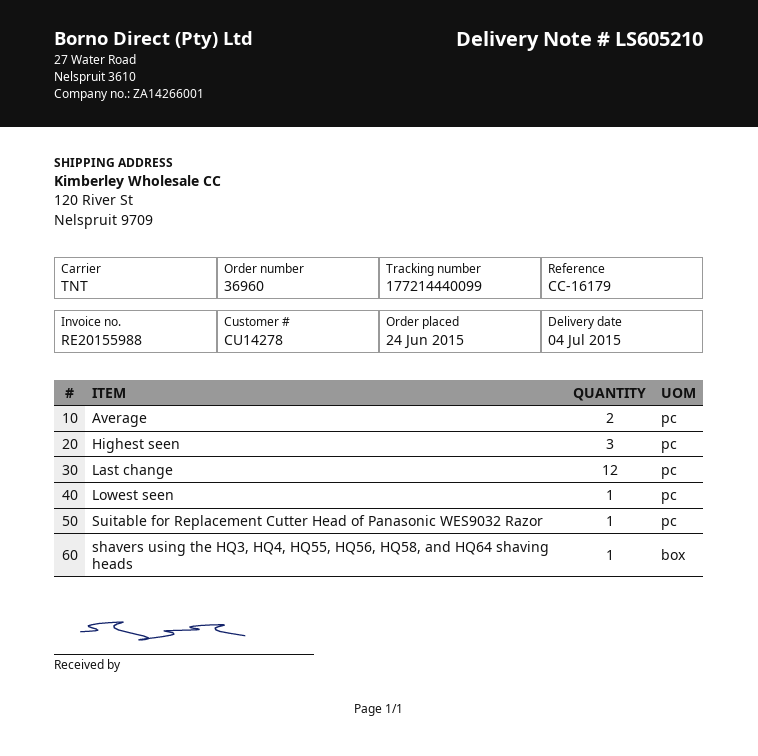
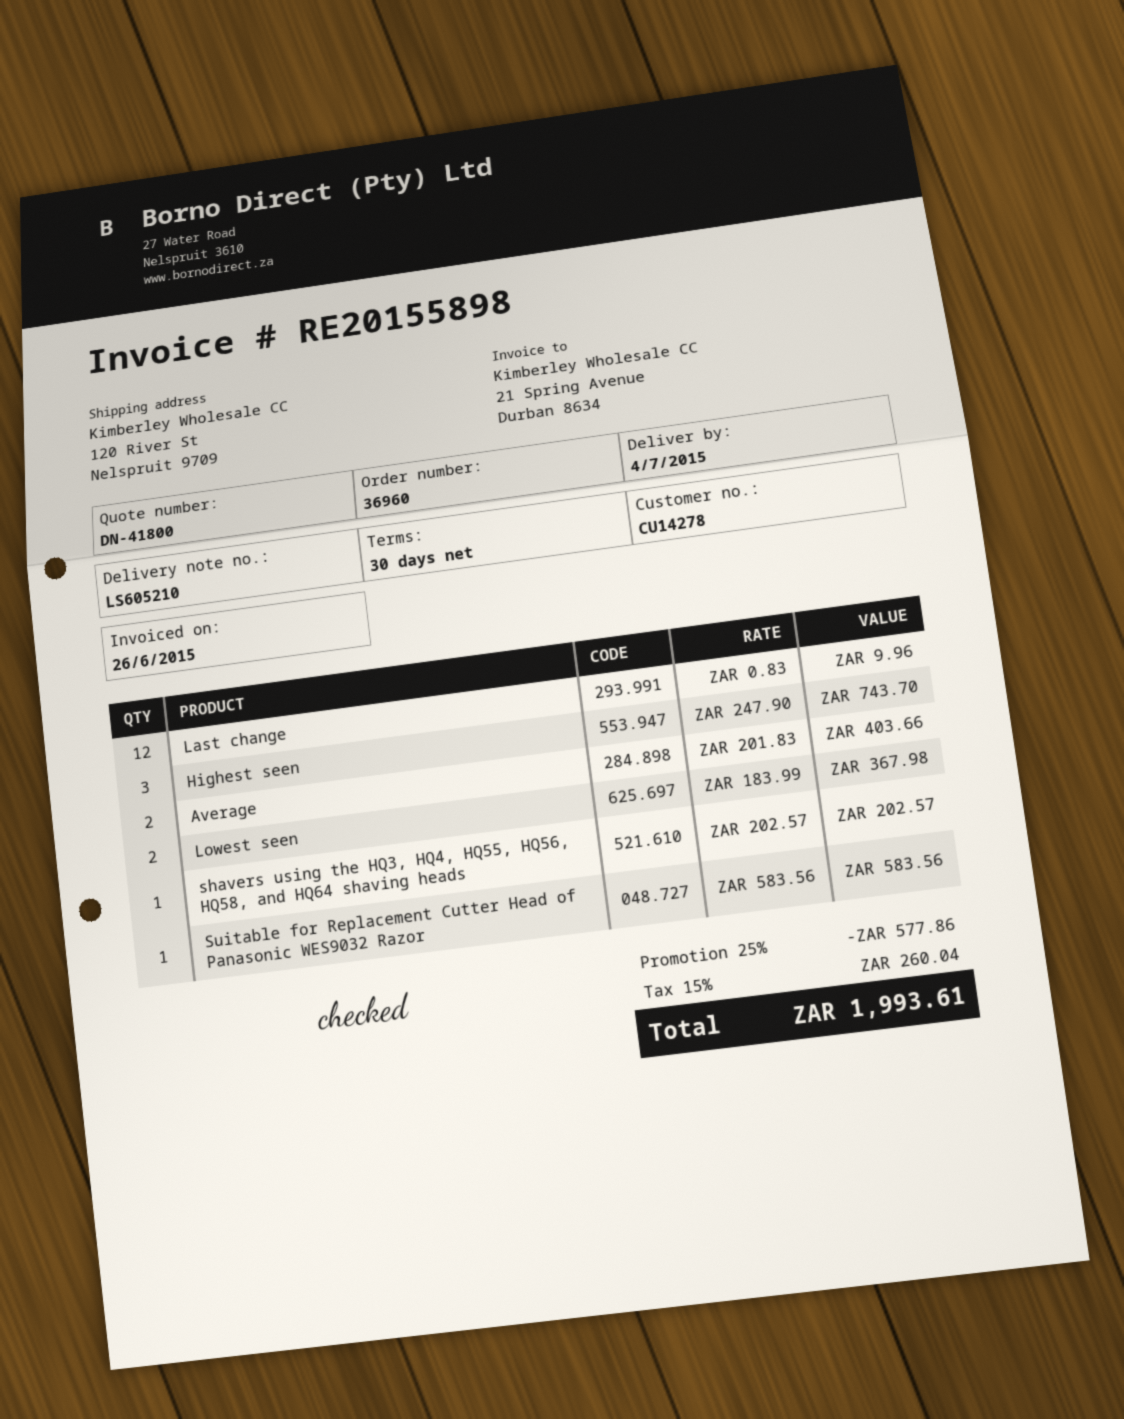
invoice number: RE20155988 -> RE20155898
Lowest seen: 1 -> 2

